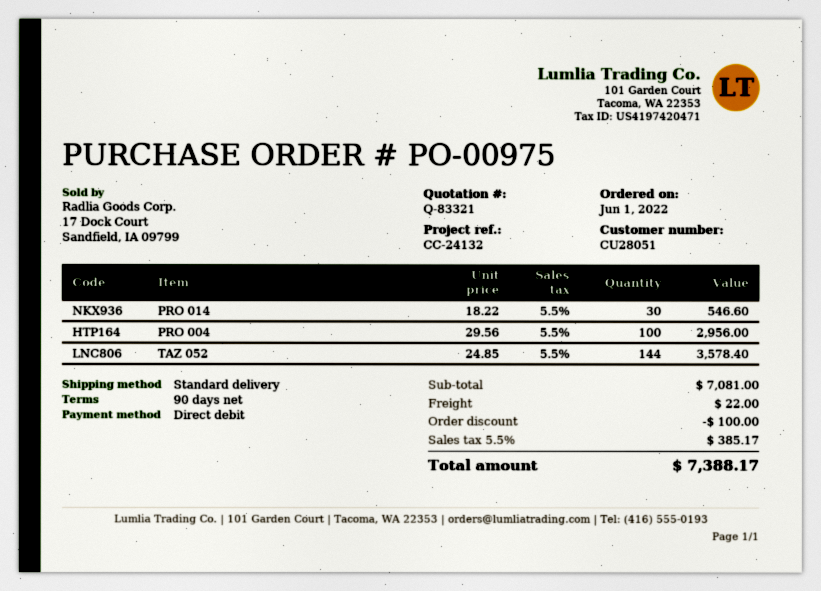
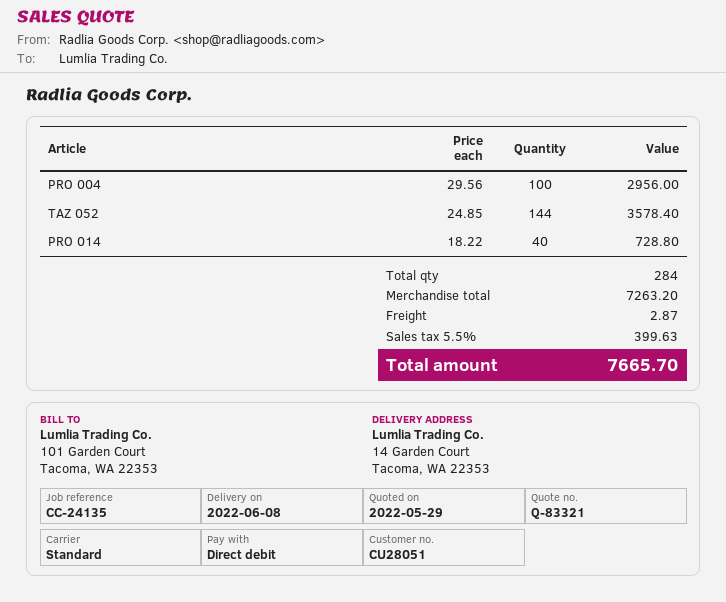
reference: CC-24132 -> CC-24135
PRO 014: 30 x 18.22 = 546.60 -> 40 x 18.22 = 728.80
subtotal: 7081.00 -> 7263.20
discount: 100.00 -> none
shipping: 22.00 -> 2.87
tax: 5.5% = 385.17 -> 5.5% = 399.63
total: 7388.17 -> 7665.70

